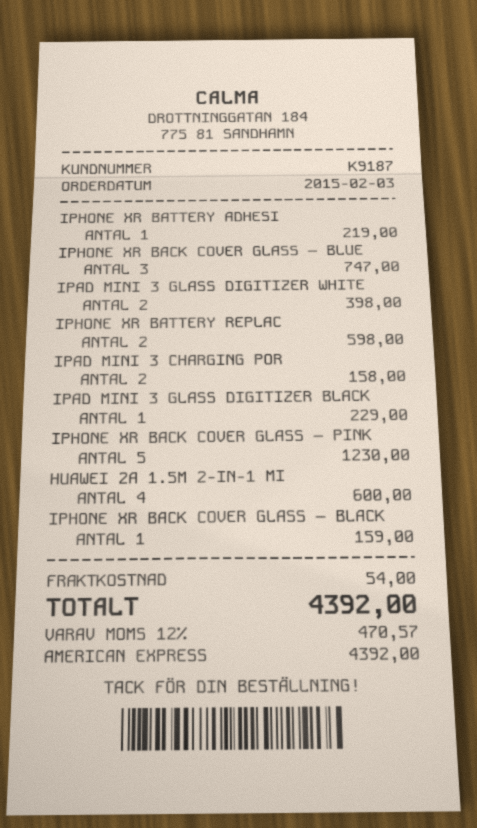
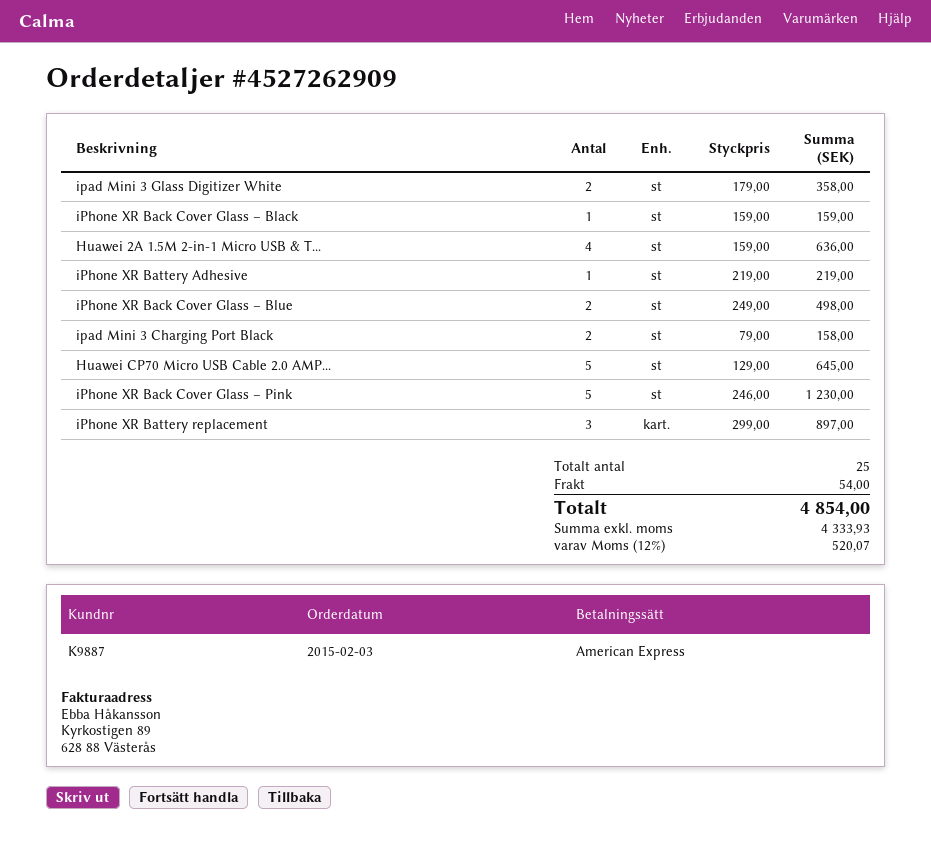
customer number: K9187 -> K9887
IPHONE XR BACK COVER GLASS – BLUE: 3 for 747.00 -> 2 for 498.00
IPAD MINI 3 GLASS DIGITIZER WHITE: 2 for 398.00 -> 2 for 358.00
IPHONE XR BATTERY REPLAC: 2 for 598.00 -> 3 for 897.00
IPAD MINI 3 GLASS DIGITIZER BLACK: 1 for 229.00 -> none
HUAWEI 2A 1.5M 2-IN-1 MI: 4 for 600.00 -> 4 for 636.00
Huawei CP70 Micro USB Cable 2.0 AMP...: none -> 5 for 645.00
tax: 12% = 470.57 -> 12% = 520.07
total: 4392.00 -> 4854.00

